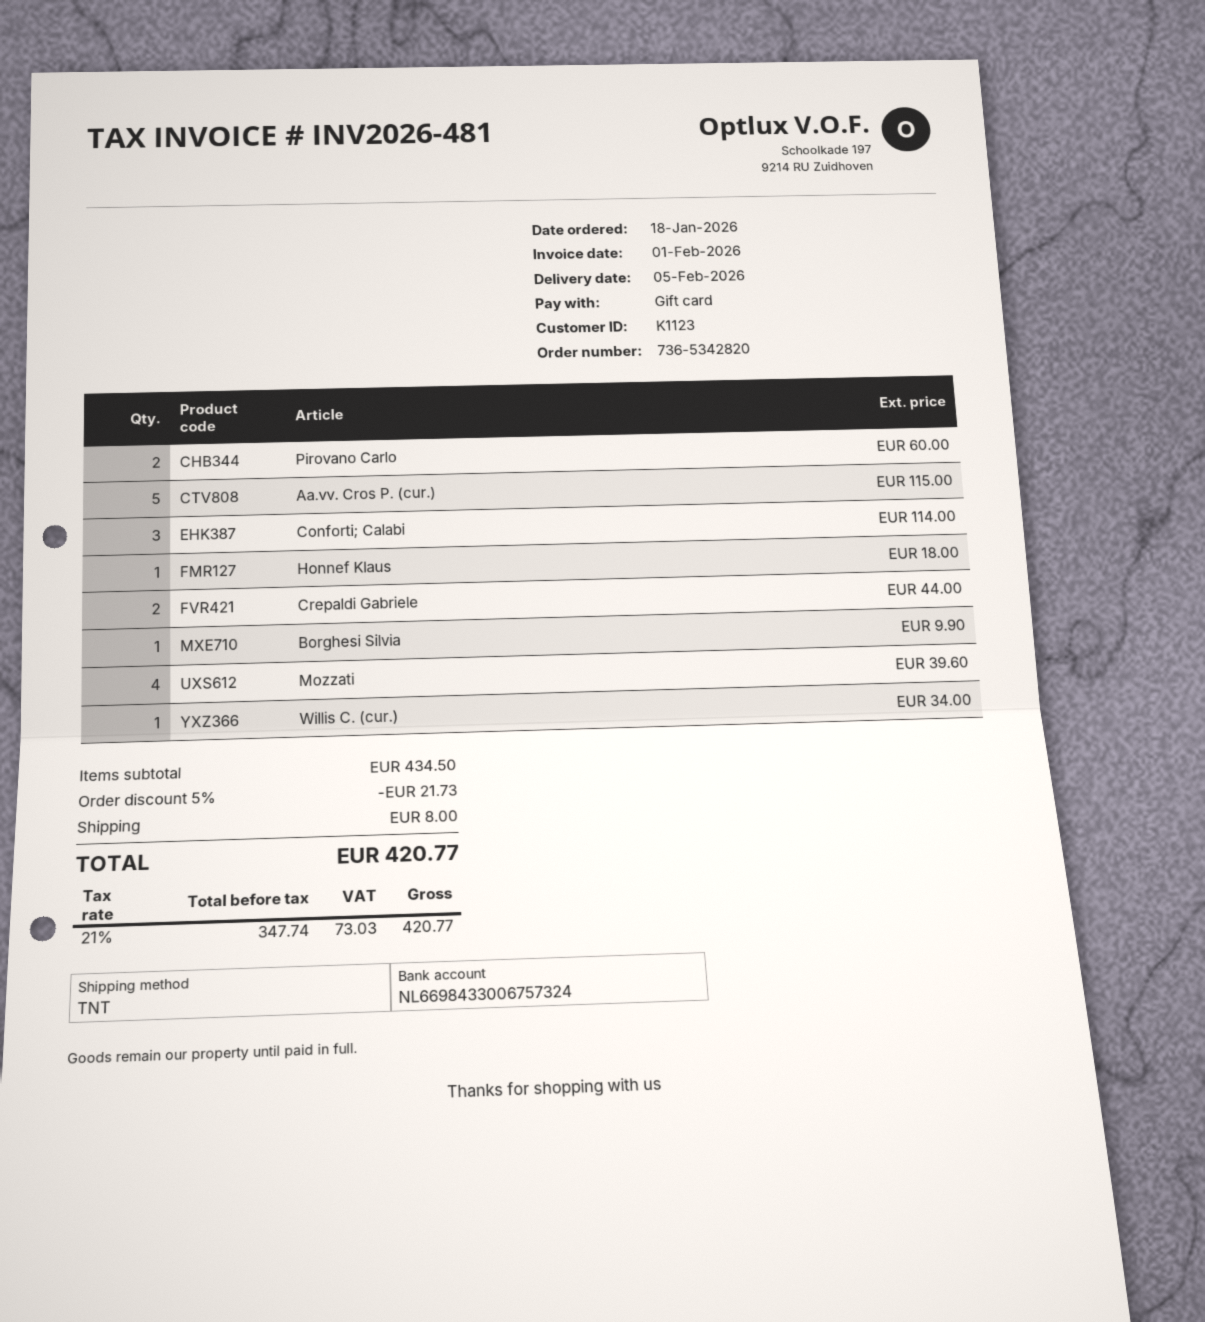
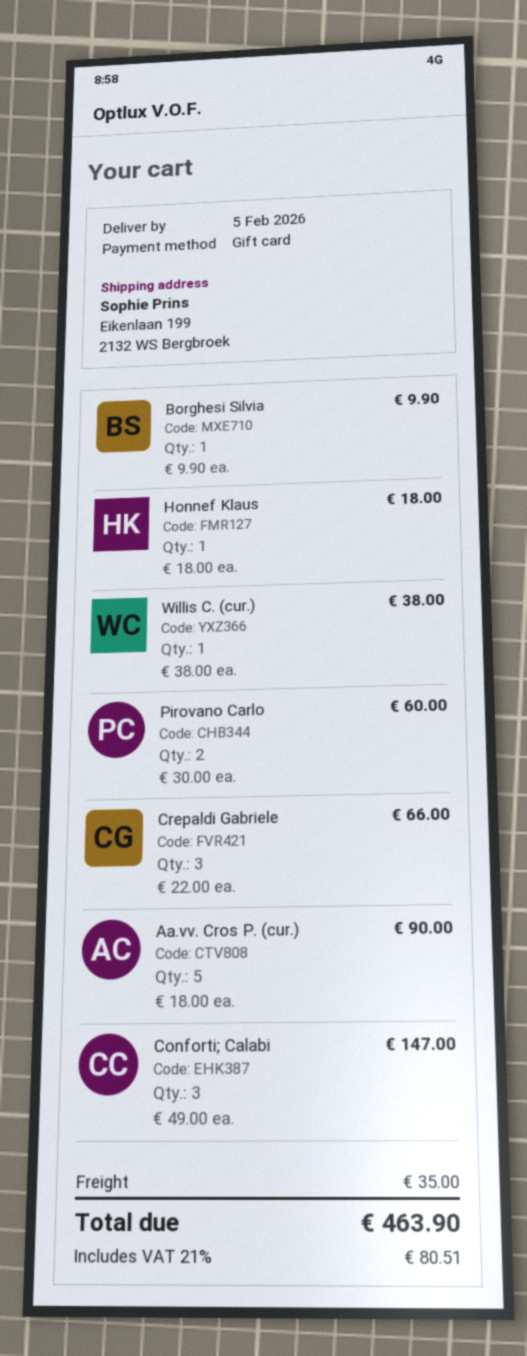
Aa.vv. Cros P. (cur.): 5 for 115.00 -> 5 for 90.00
Conforti; Calabi: 3 for 114.00 -> 3 for 147.00
Crepaldi Gabriele: 2 for 44.00 -> 3 for 66.00
Mozzati: 4 for 39.60 -> none
Willis C. (cur.): 1 for 34.00 -> 1 for 38.00
discount: 5% = 21.73 -> none
shipping: 8.00 -> 35.00
tax: 21% = 73.03 -> 21% = 80.51
total: 420.77 -> 463.90

